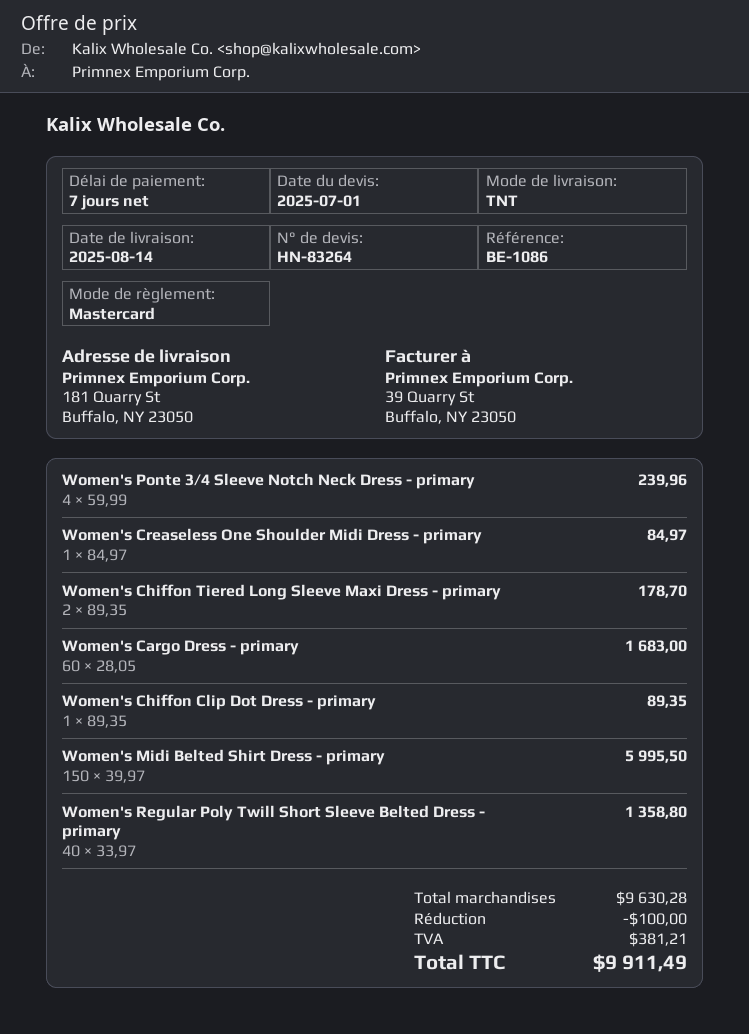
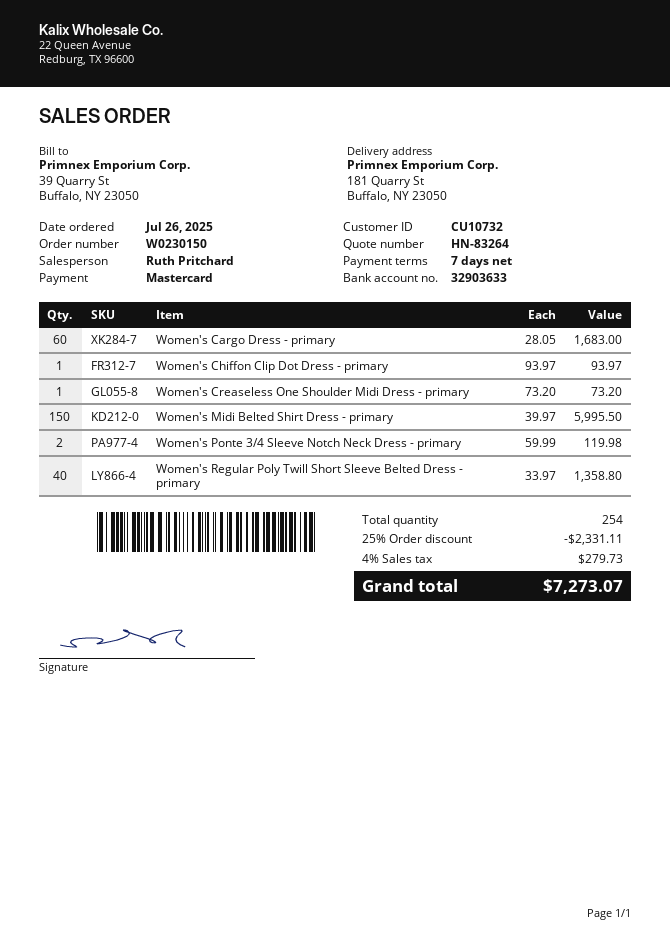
Women's Ponte 3/4 Sleeve Notch Neck Dress - primary: 4 x 59.99 = 239.96 -> 2 x 59.99 = 119.98
Women's Creaseless One Shoulder Midi Dress - primary: 1 x 84.97 = 84.97 -> 1 x 73.20 = 73.20
Women's Chiffon Tiered Long Sleeve Maxi Dress - primary: 2 x 89.35 = 178.70 -> none
Women's Chiffon Clip Dot Dress - primary: 1 x 89.35 = 89.35 -> 1 x 93.97 = 93.97
discount: 100.00 -> 2331.11
tax: 381.21 -> 279.73
total: 9911.49 -> 7273.07

